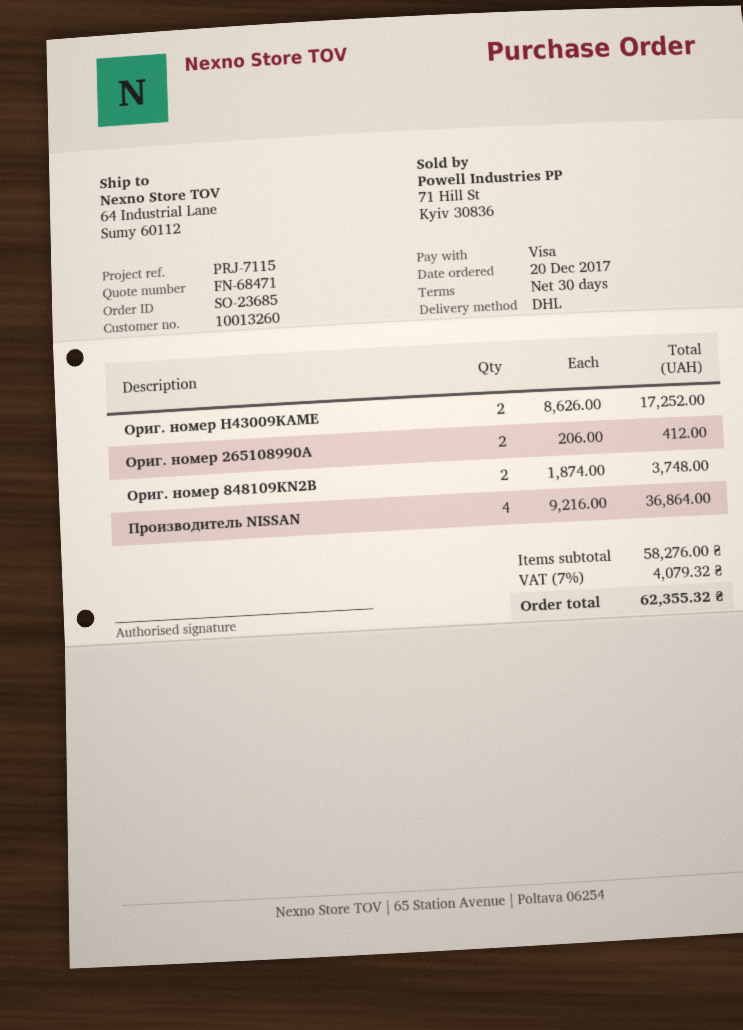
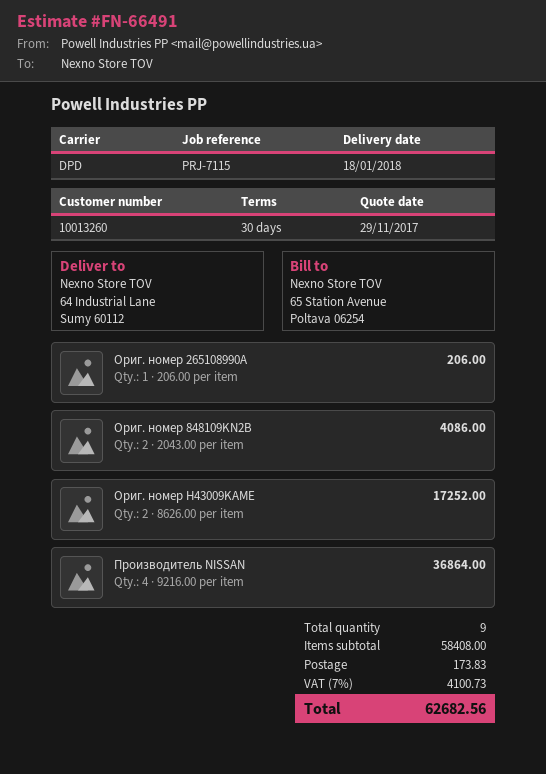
quote number: FN-68471 -> FN-66491
shipping method: DHL -> DPD
Ориг. номер 265108990A: 2 x 206.00 = 412.00 -> 1 x 206.00 = 206.00
Ориг. номер 848109KN2B: 2 x 1874.00 = 3748.00 -> 2 x 2043.00 = 4086.00
subtotal: 58276.00 -> 58408.00
shipping: none -> 173.83
tax: 7% = 4079.32 -> 7% = 4100.73
total: 62355.32 -> 62682.56

